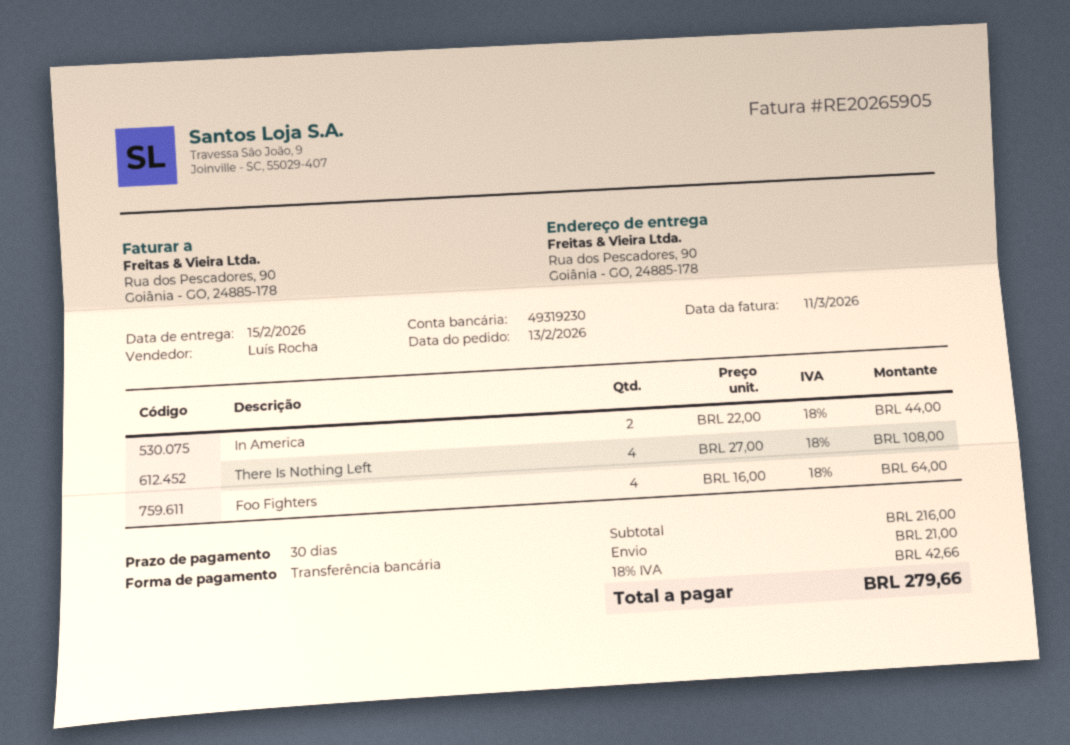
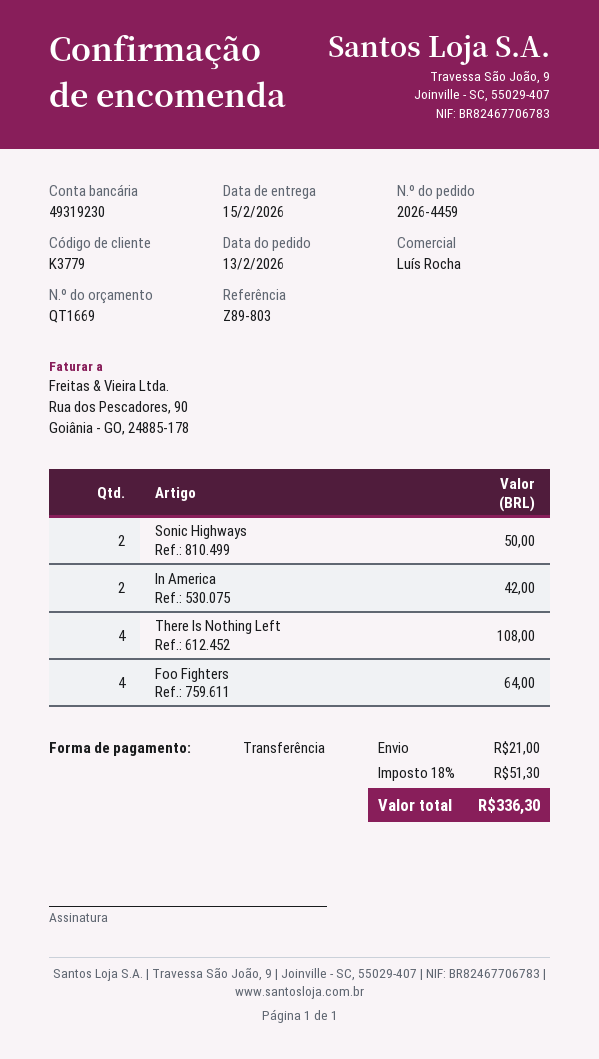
In America: 2 for 44.00 -> 2 for 42.00
Sonic Highways: none -> 2 for 50.00
tax: 18% = 42.66 -> 18% = 51.30
total: 279.66 -> 336.30

